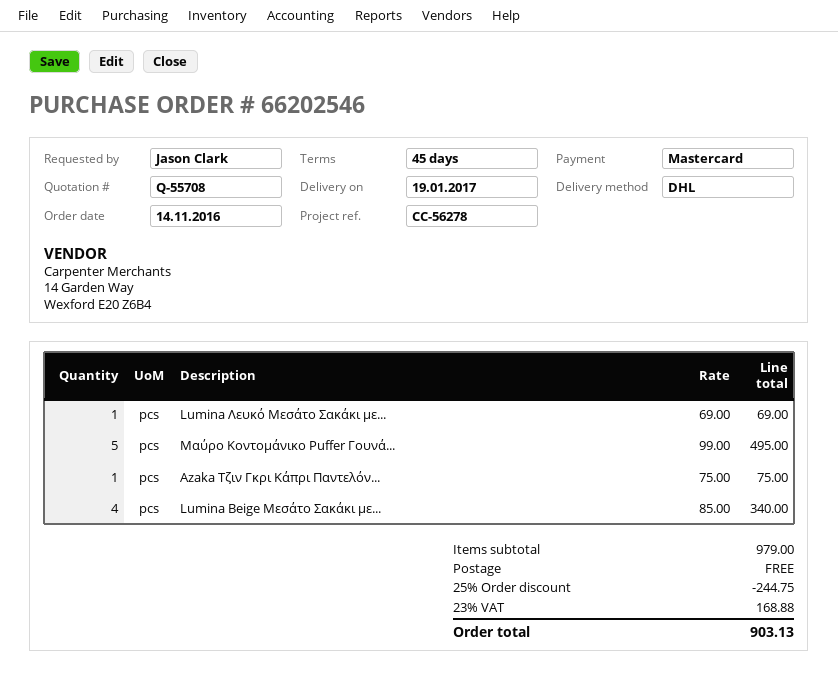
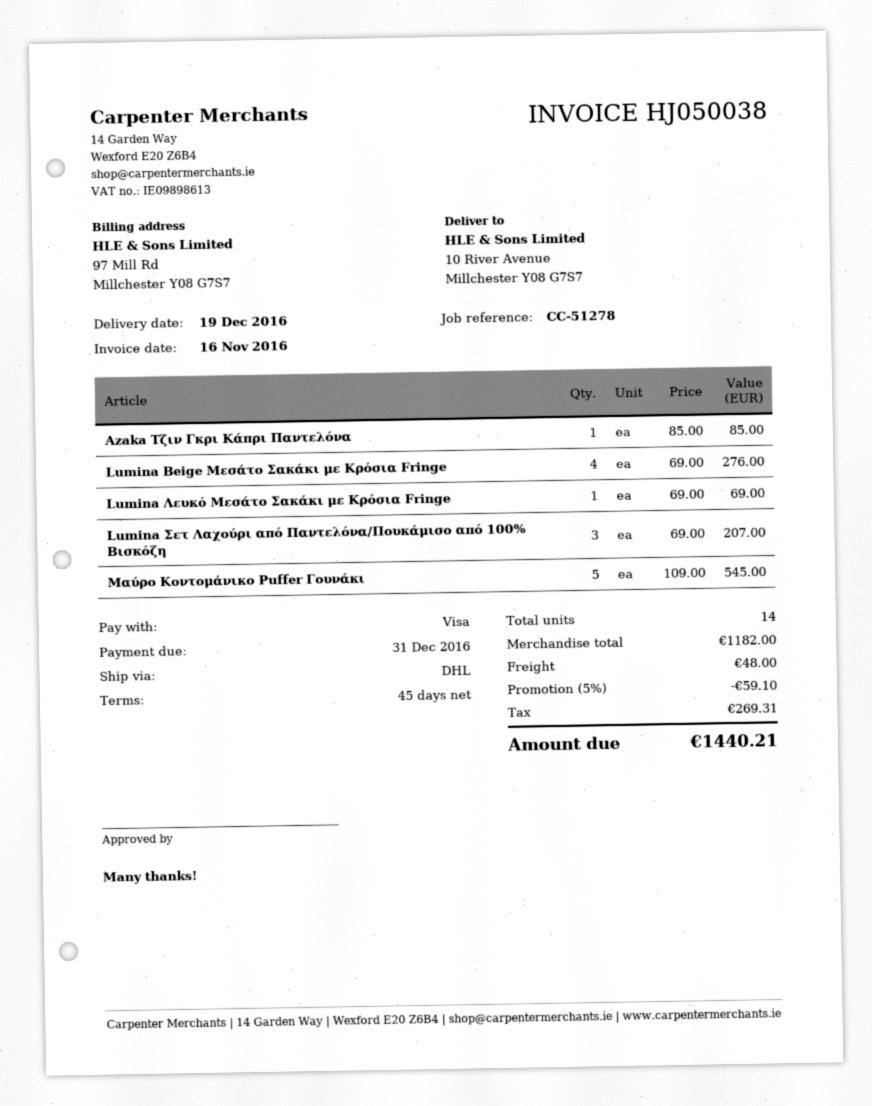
delivery date: 2017-01-19 -> 2016-12-19
reference: CC-56278 -> CC-51278
payment method: Mastercard -> Visa
Μαύρο Κοντομάνικο Puffer Γουνά...: 5 x 99.00 = 495.00 -> 5 x 109.00 = 545.00
Azaka Τζιν Γκρι Κάπρι Παντελόν...: 1 x 75.00 = 75.00 -> 1 x 85.00 = 85.00
Lumina Beige Μεσάτο Σακάκι με...: 4 x 85.00 = 340.00 -> 4 x 69.00 = 276.00
Lumina Σετ Λαχούρι από Παντελόνα/Πουκάμισο από 100% Βισκόζη: none -> 3 x 69.00 = 207.00
subtotal: 979.00 -> 1182.00
discount: 25% = 244.75 -> 5% = 59.10
shipping: 0.00 -> 48.00
tax: 168.88 -> 269.31
total: 903.13 -> 1440.21

